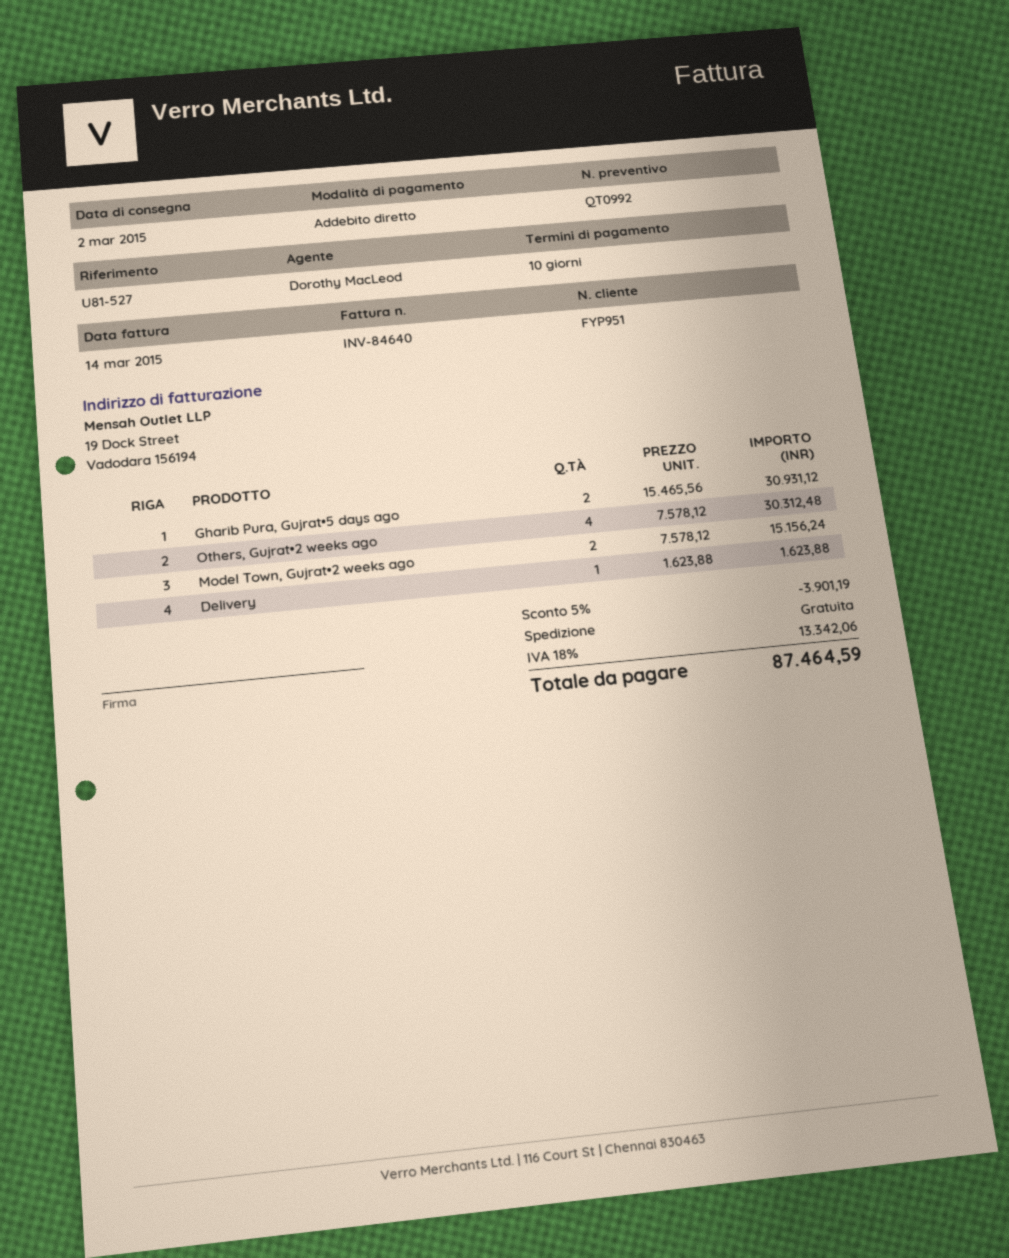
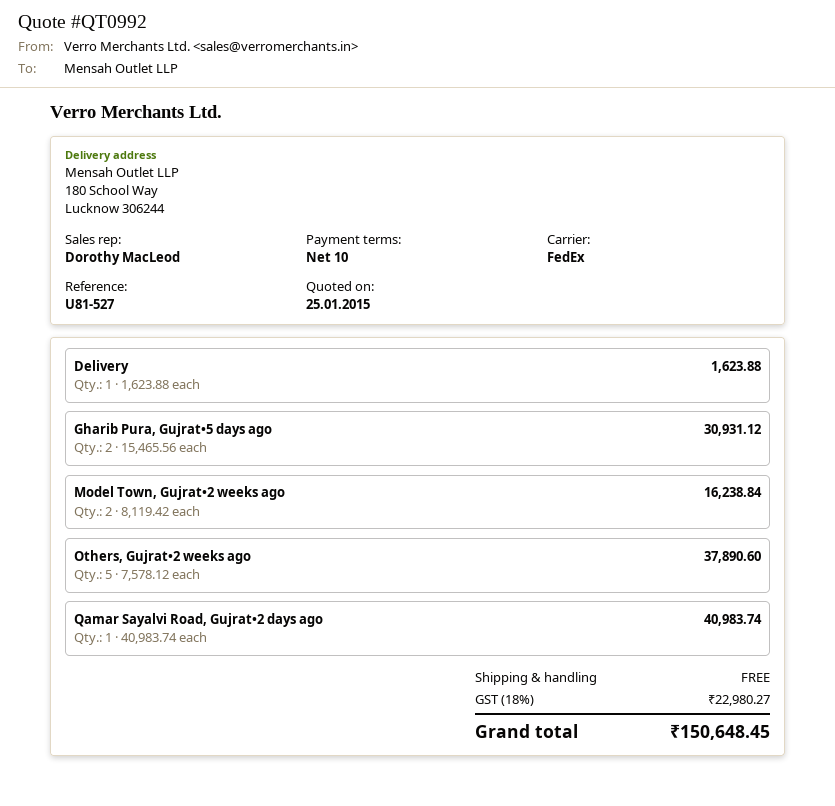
Others, Gujrat•2 weeks ago: 4 x 7578.12 = 30312.48 -> 5 x 7578.12 = 37890.60
Model Town, Gujrat•2 weeks ago: 2 x 7578.12 = 15156.24 -> 2 x 8119.42 = 16238.84
Qamar Sayalvi Road, Gujrat•2 days ago: none -> 1 x 40983.74 = 40983.74
discount: 5% = 3901.19 -> none
tax: 18% = 13342.06 -> 18% = 22980.27
total: 87464.59 -> 150648.45

